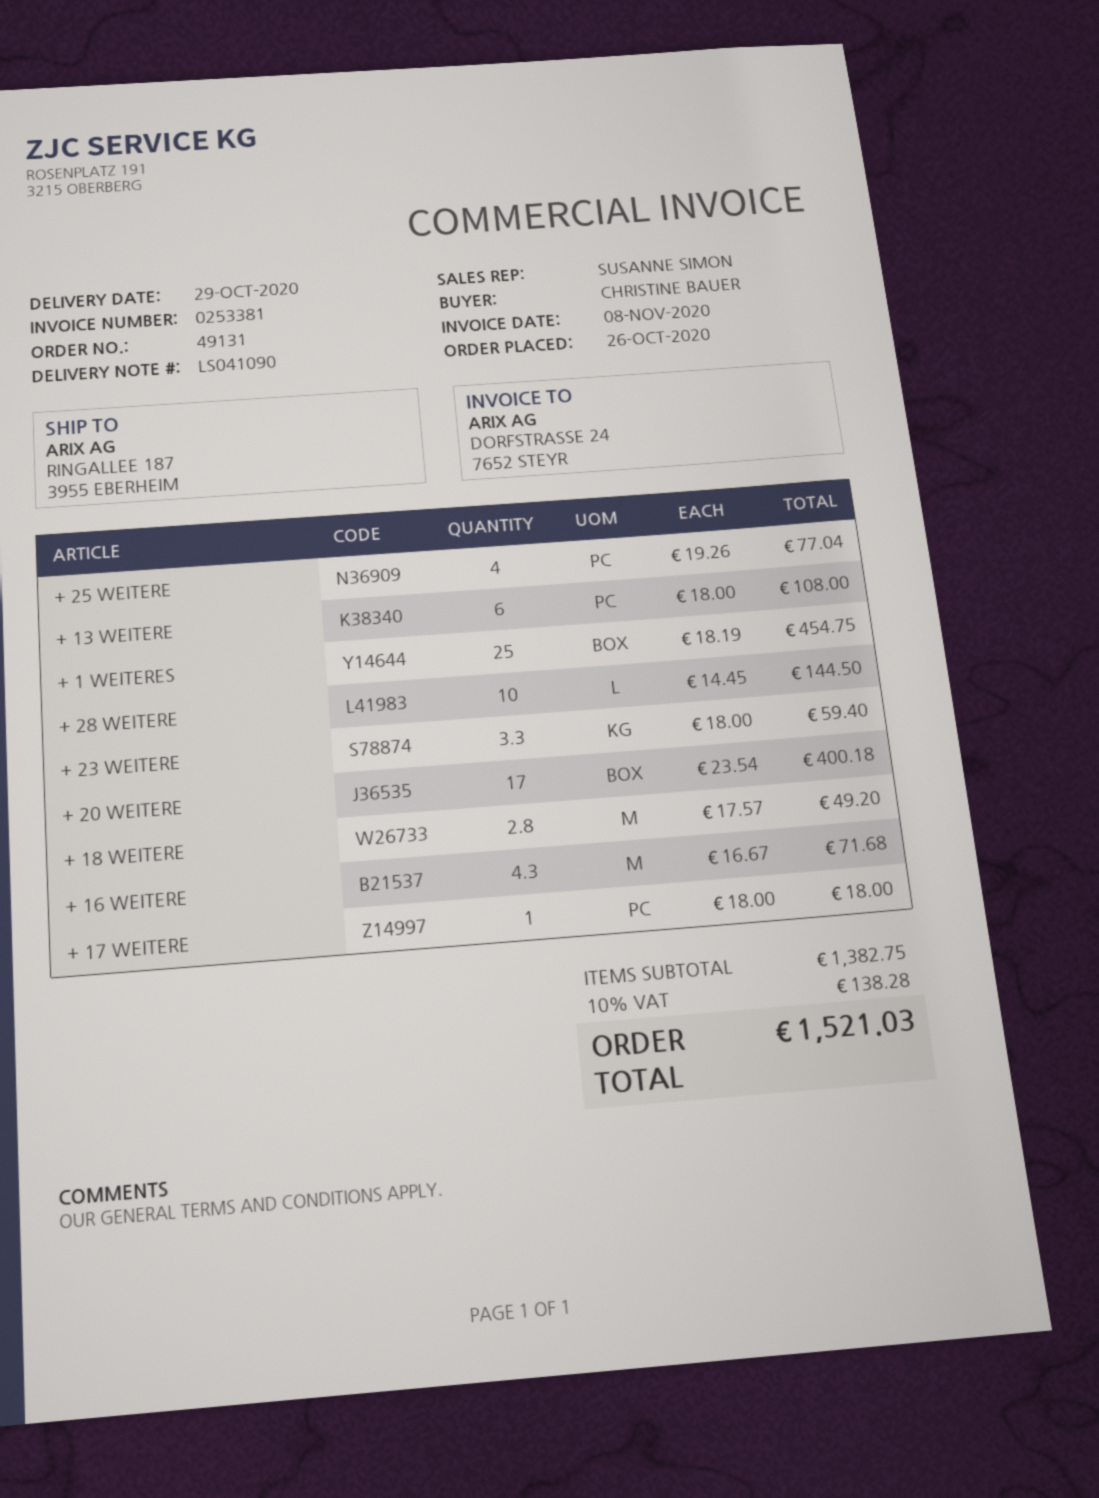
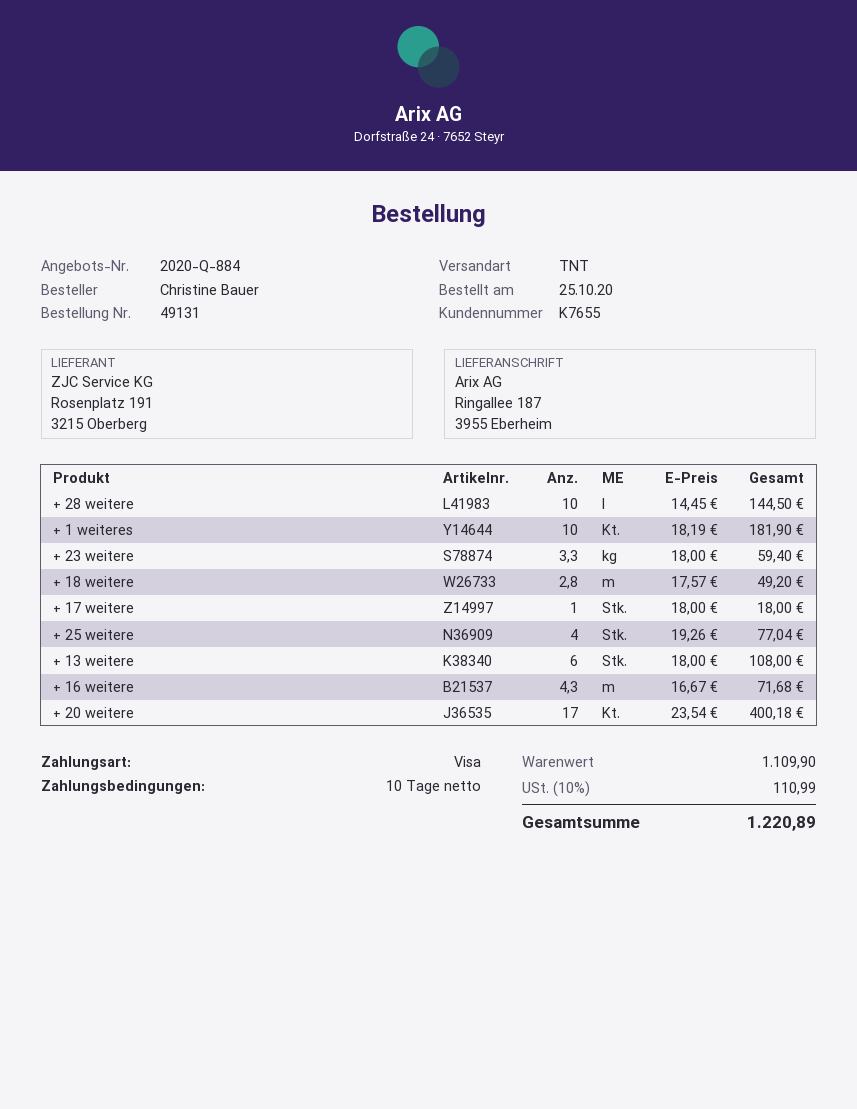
order date: 2020-10-26 -> 2020-10-25
+ 1 WEITERES: 25 x 18.19 = 454.75 -> 10 x 18.19 = 181.90
subtotal: 1382.75 -> 1109.90
tax: 10% = 138.28 -> 10% = 110.99
total: 1521.03 -> 1220.89

